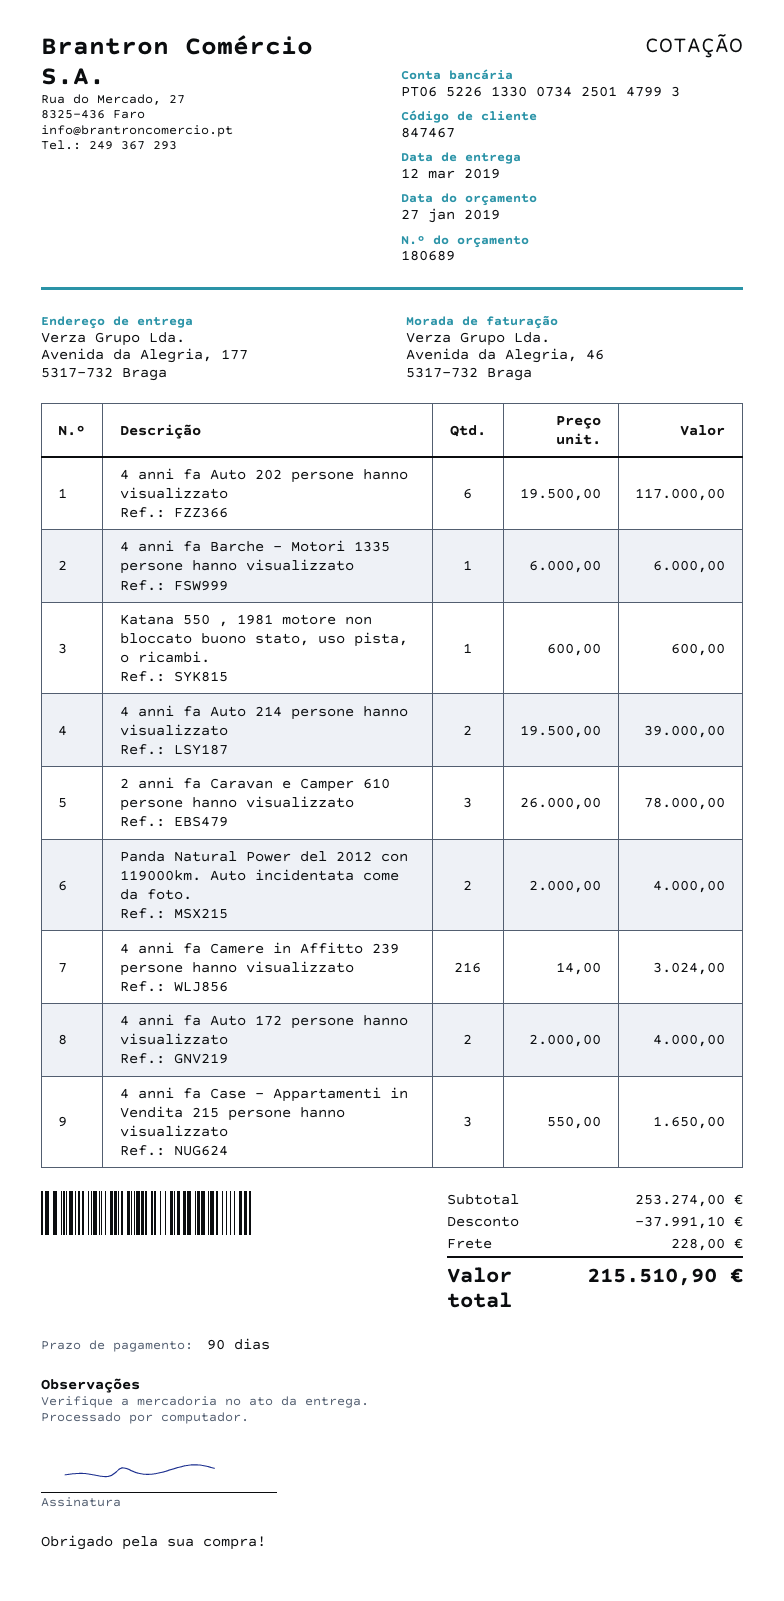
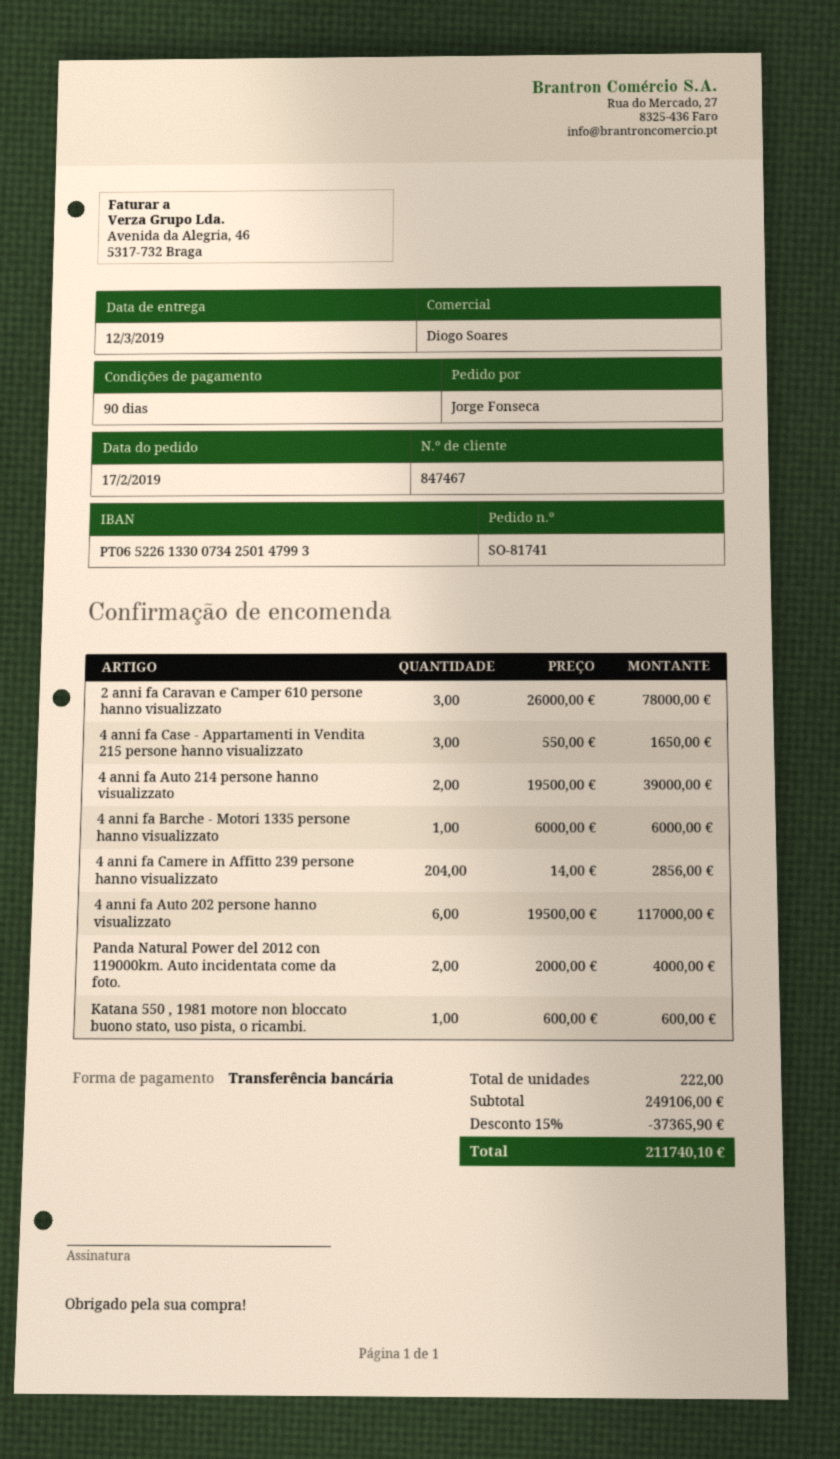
4 anni fa Camere in Affitto 239 persone hanno visualizzato: 216 x 14.00 = 3024.00 -> 204 x 14.00 = 2856.00
4 anni fa Auto 172 persone hanno visualizzato: 2 x 2000.00 = 4000.00 -> none
subtotal: 253274.00 -> 249106.00
discount: 37991.10 -> 37365.90
shipping: 228.00 -> none
total: 215510.90 -> 211740.10

